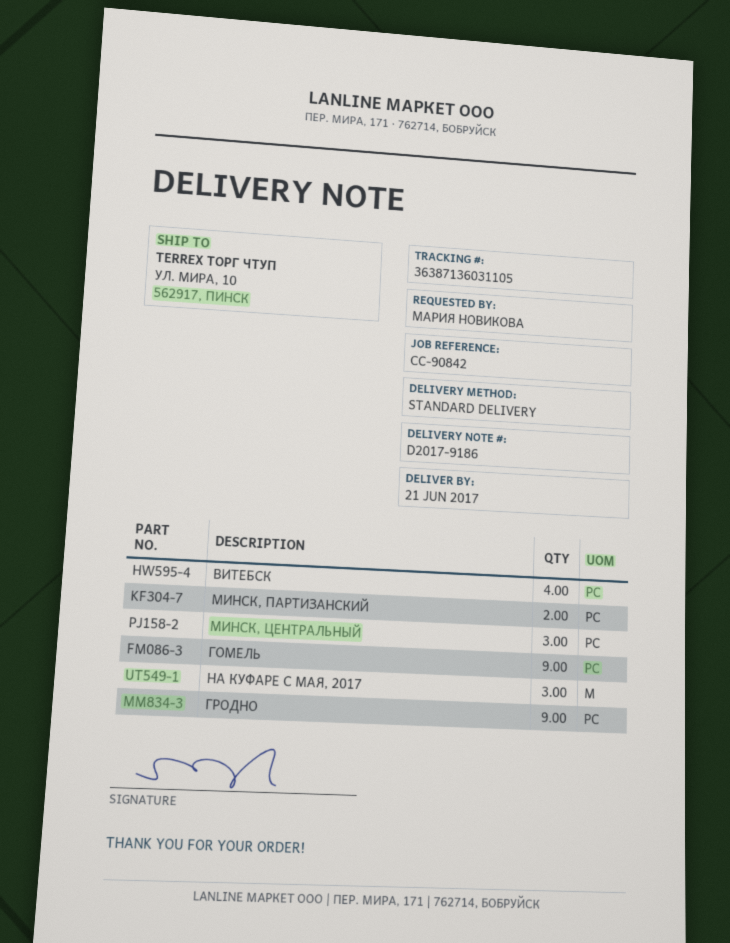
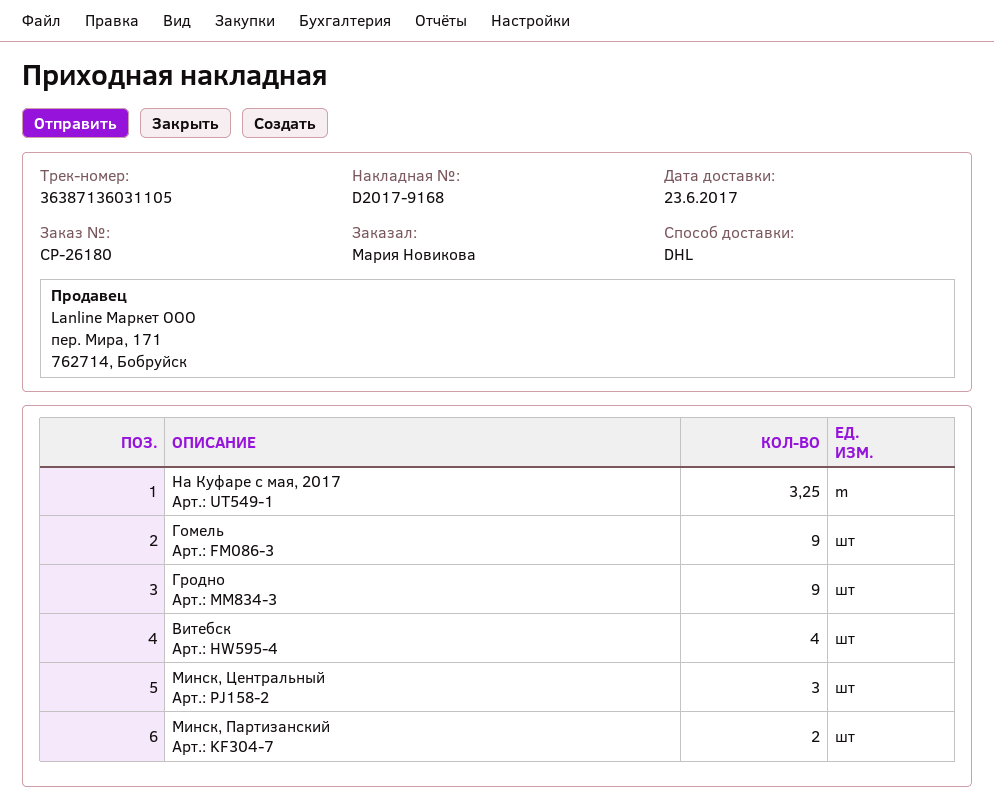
delivery note number: D2017-9186 -> D2017-9168
delivery date: 2017-06-21 -> 2017-06-23
shipping method: standard -> DHL
НА КУФАРЕ С МАЯ, 2017: 3 -> 3.25

